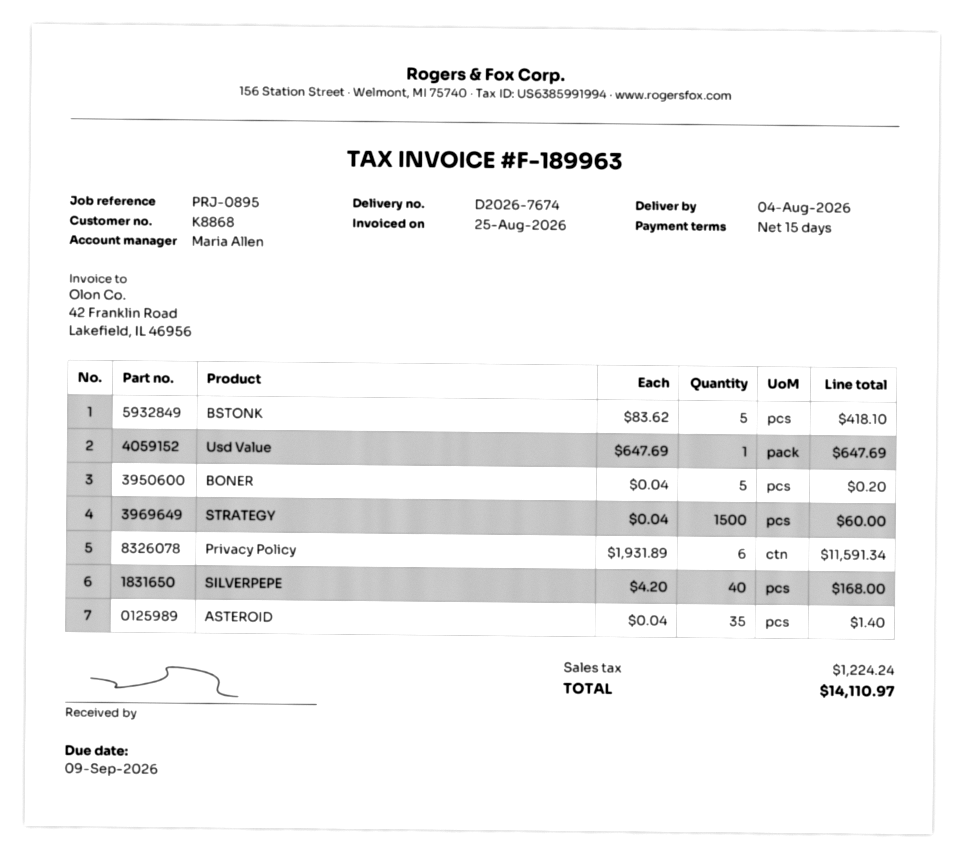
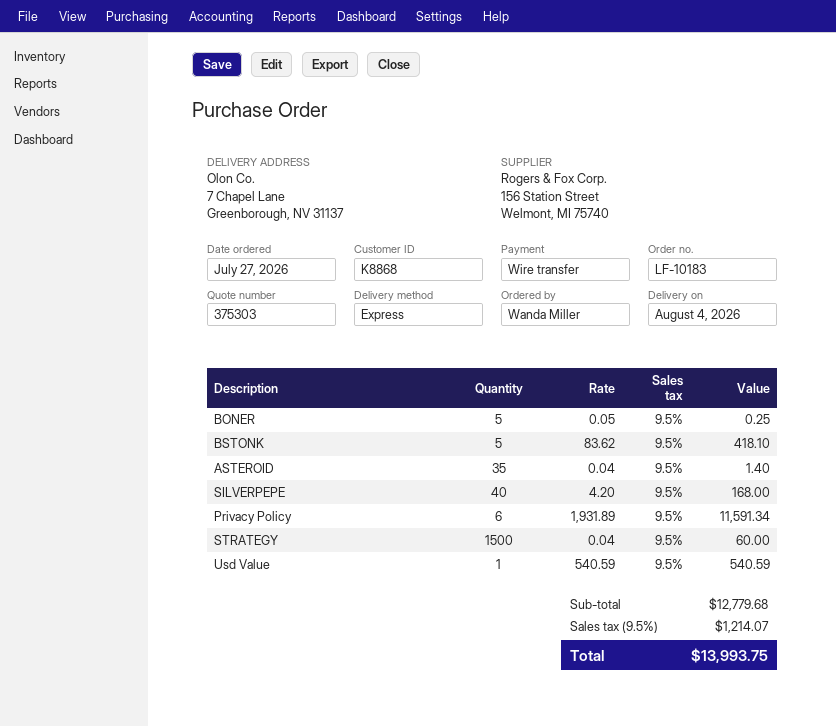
Usd Value: 1 x 647.69 = 647.69 -> 1 x 540.59 = 540.59
BONER: 5 x 0.04 = 0.20 -> 5 x 0.05 = 0.25
tax: 1224.24 -> 1214.07
total: 14110.97 -> 13993.75

